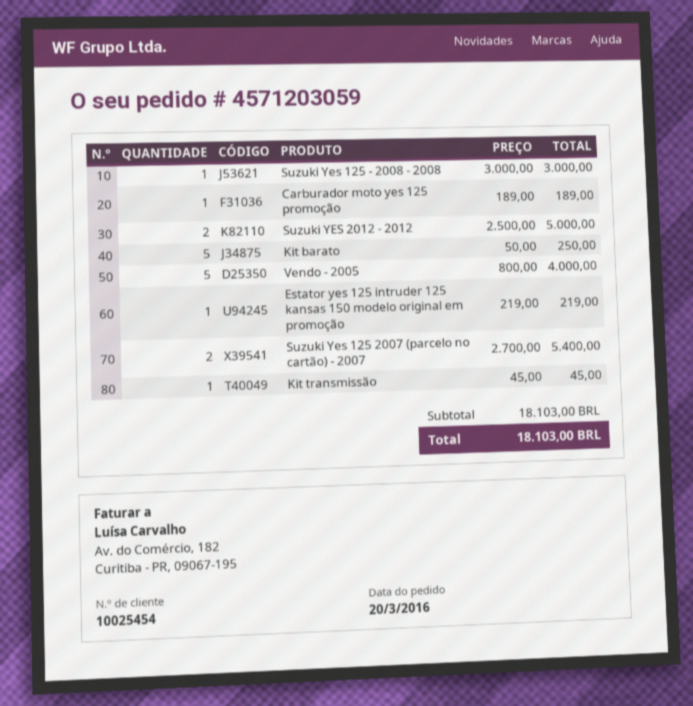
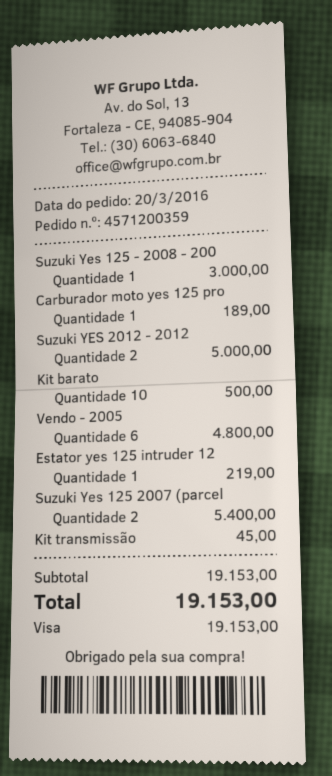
order number: 4571203059 -> 4571200359
Kit barato: 5 for 250.00 -> 10 for 500.00
Vendo - 2005: 5 for 4000.00 -> 6 for 4800.00
subtotal: 18103.00 -> 19153.00
total: 18103.00 -> 19153.00

